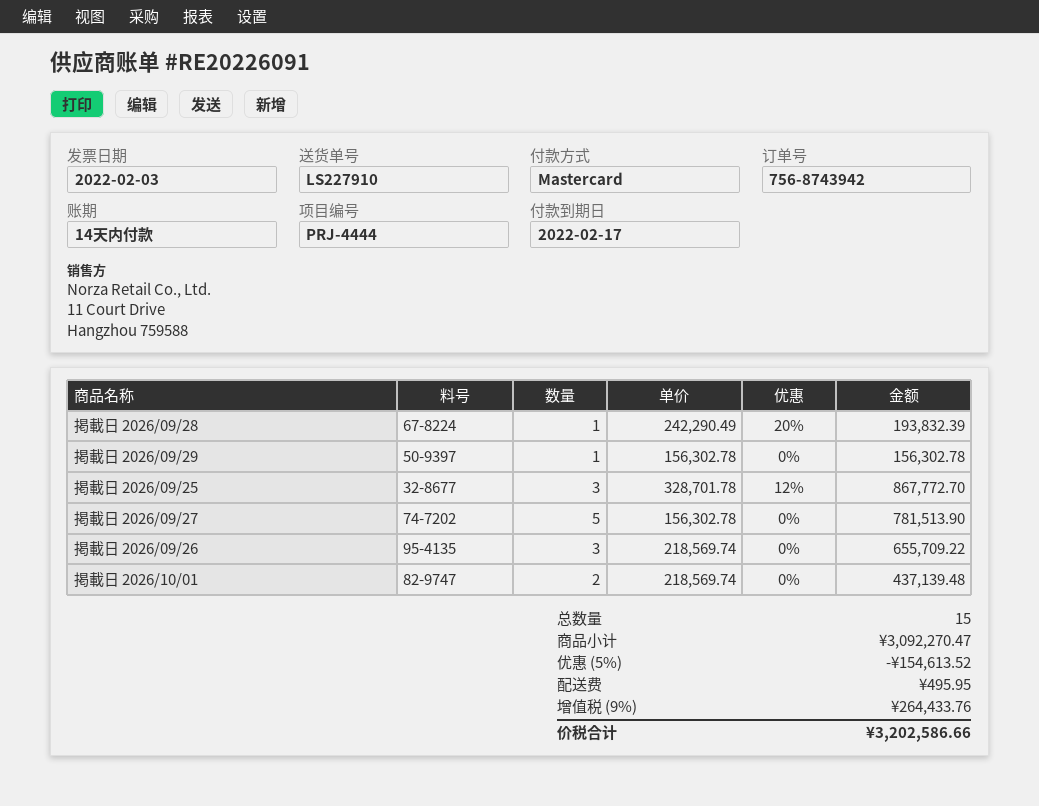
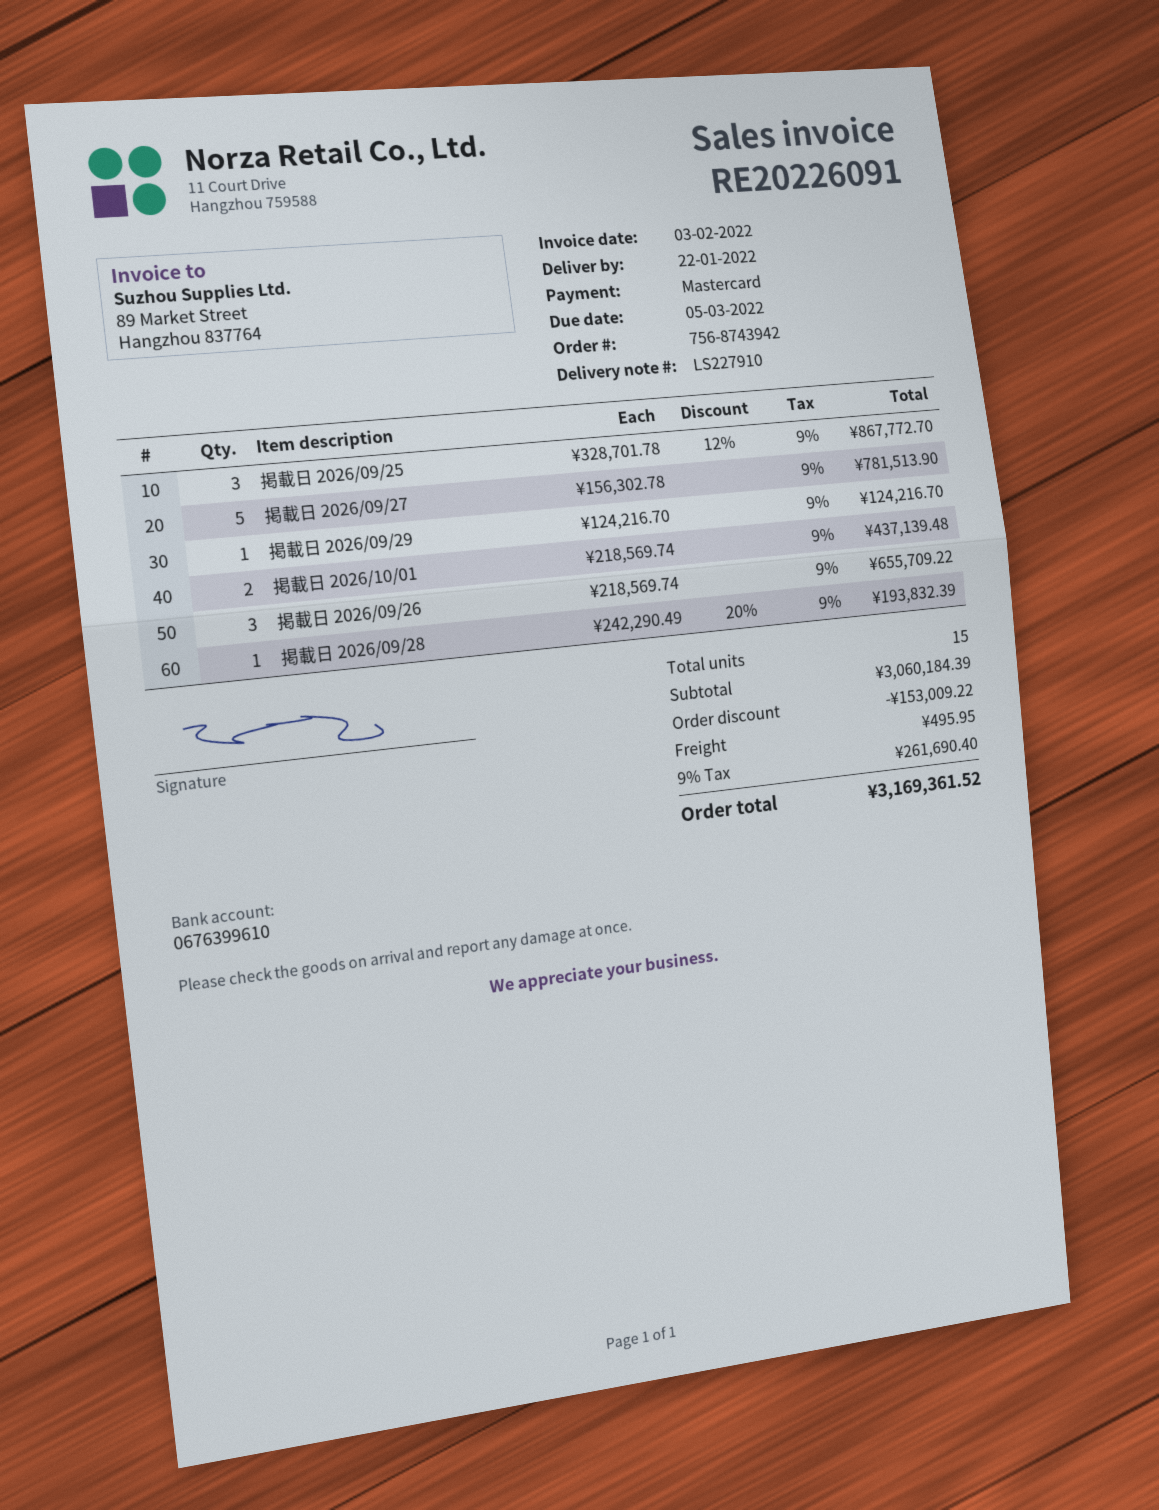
due date: 2022-02-17 -> 2022-03-05
掲載日 2026/09/29: 1 x 156302.78 = 156302.78 -> 1 x 124216.70 = 124216.70
subtotal: 3092270.47 -> 3060184.39
discount: 154613.52 -> 153009.22
tax: 9% = 264433.76 -> 9% = 261690.40
total: 3202586.66 -> 3169361.52

